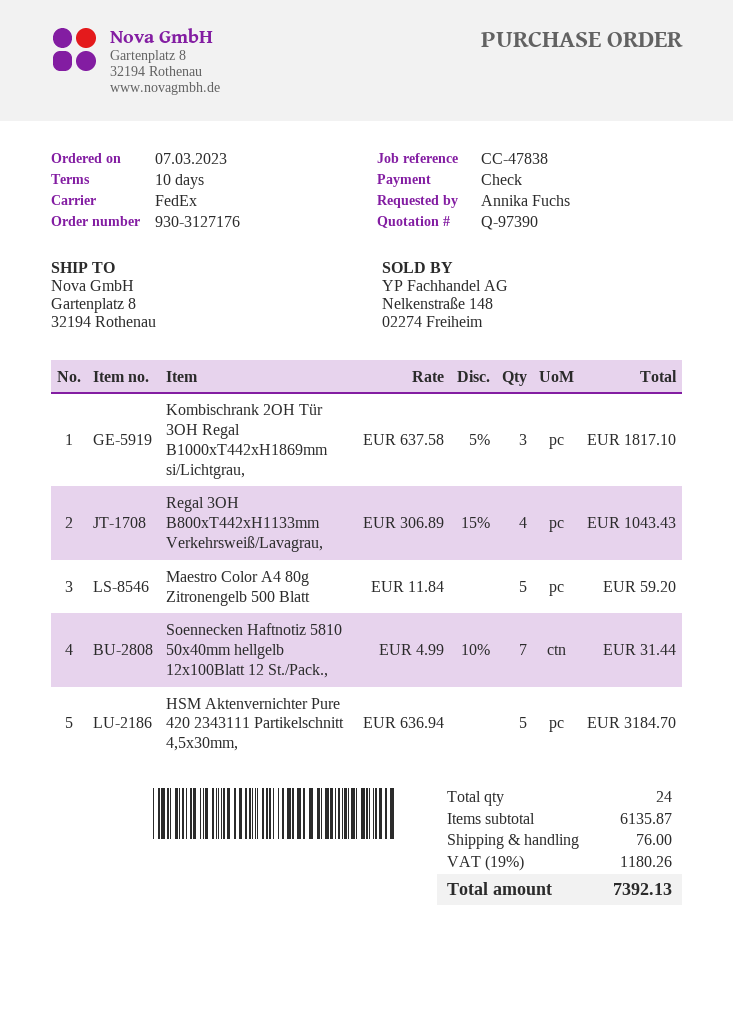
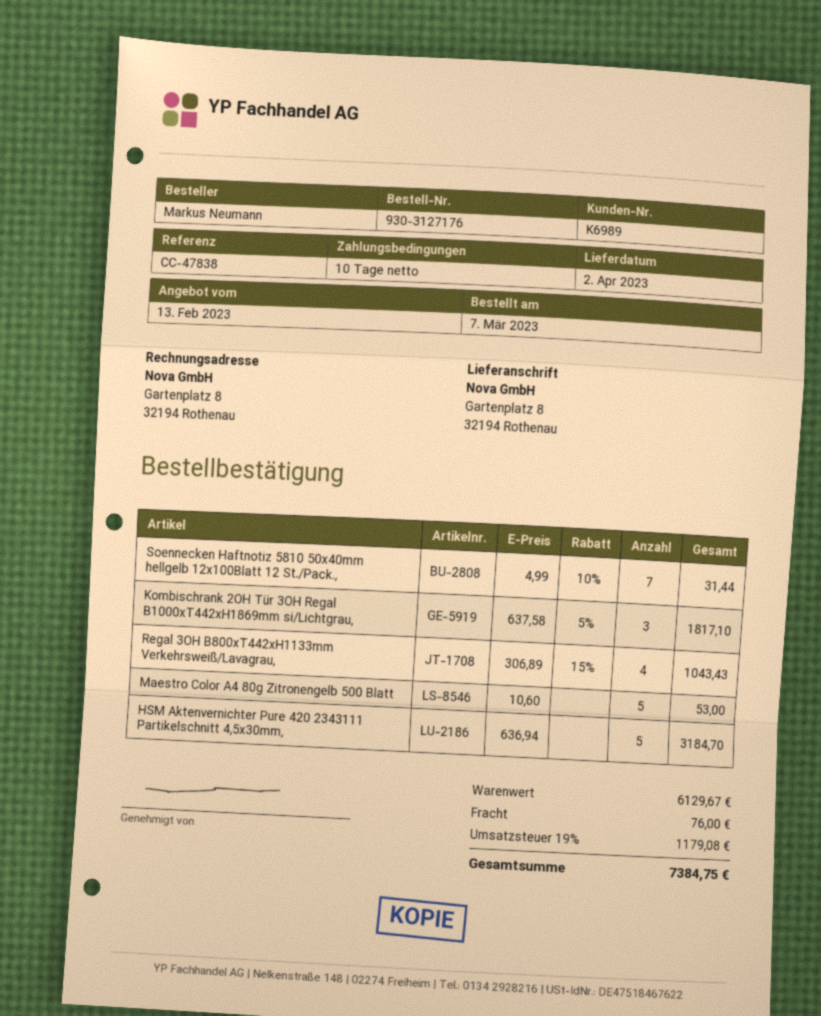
ordered by: Annika Fuchs -> Markus Neumann
Maestro Color A4 80g Zitronengelb 500 Blatt: 5 x 11.84 = 59.20 -> 5 x 10.60 = 53.00
subtotal: 6135.87 -> 6129.67
tax: 19% = 1180.26 -> 19% = 1179.08
total: 7392.13 -> 7384.75

